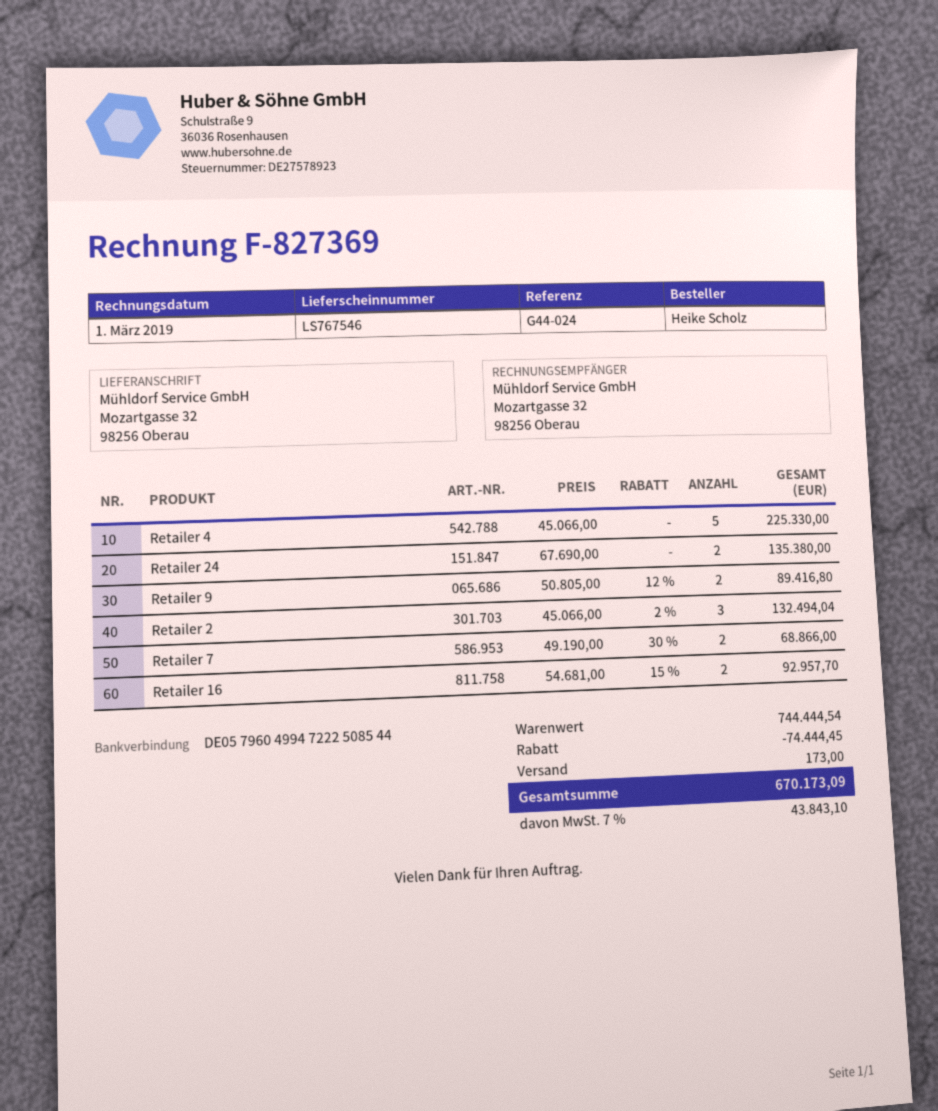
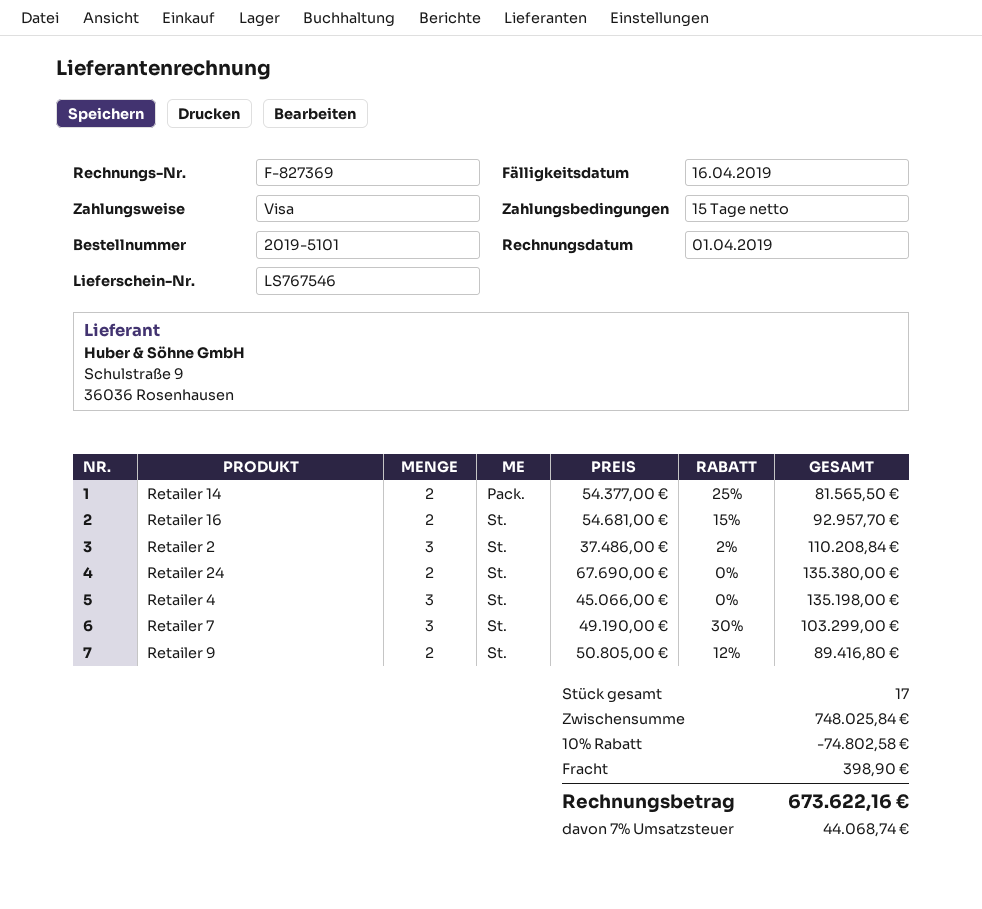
invoice date: 2019-03-01 -> 2019-04-01
Retailer 4: 5 x 45066.00 = 225330.00 -> 3 x 45066.00 = 135198.00
Retailer 2: 3 x 45066.00 - 2% = 132494.04 -> 3 x 37486.00 - 2% = 110208.84
Retailer 7: 2 x 49190.00 - 30% = 68866.00 -> 3 x 49190.00 - 30% = 103299.00
Retailer 14: none -> 2 x 54377.00 - 25% = 81565.50
subtotal: 744444.54 -> 748025.84
discount: 74444.45 -> 74802.58
shipping: 173.00 -> 398.90
tax: 7% = 43843.10 -> 7% = 44068.74
total: 670173.09 -> 673622.16

